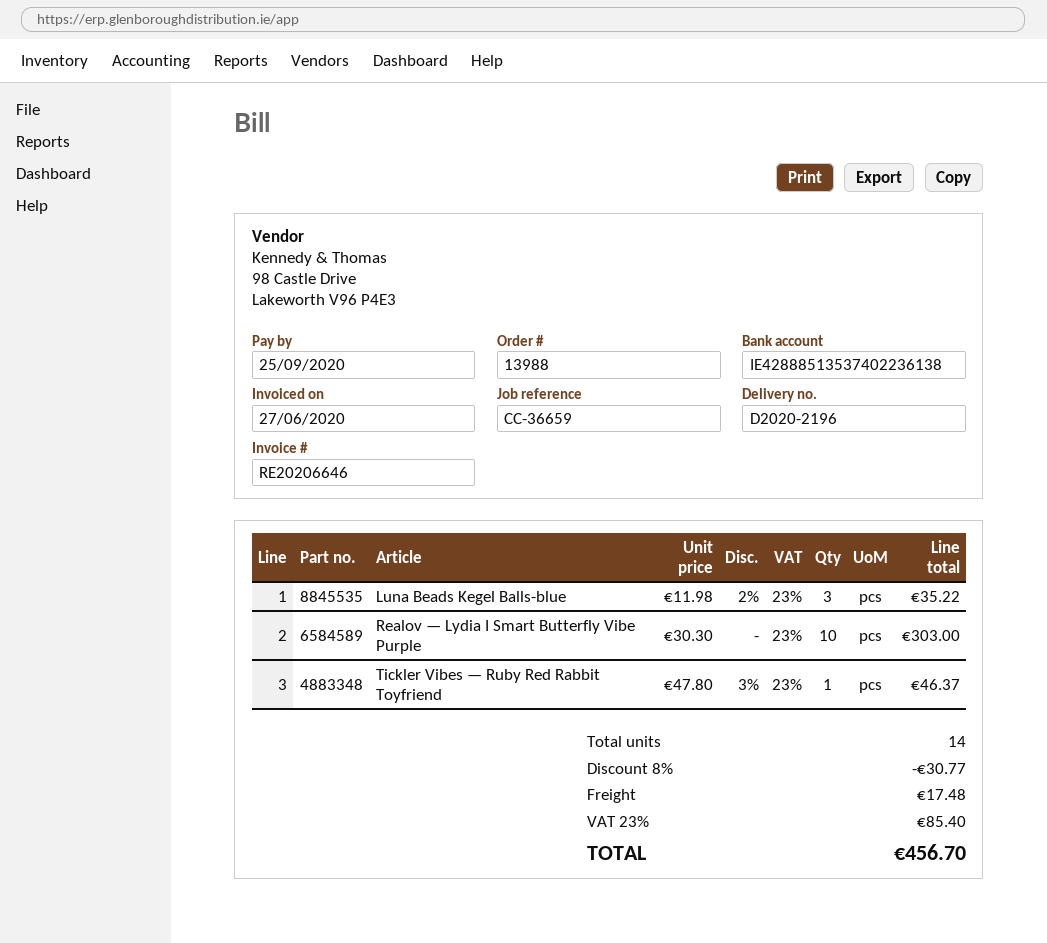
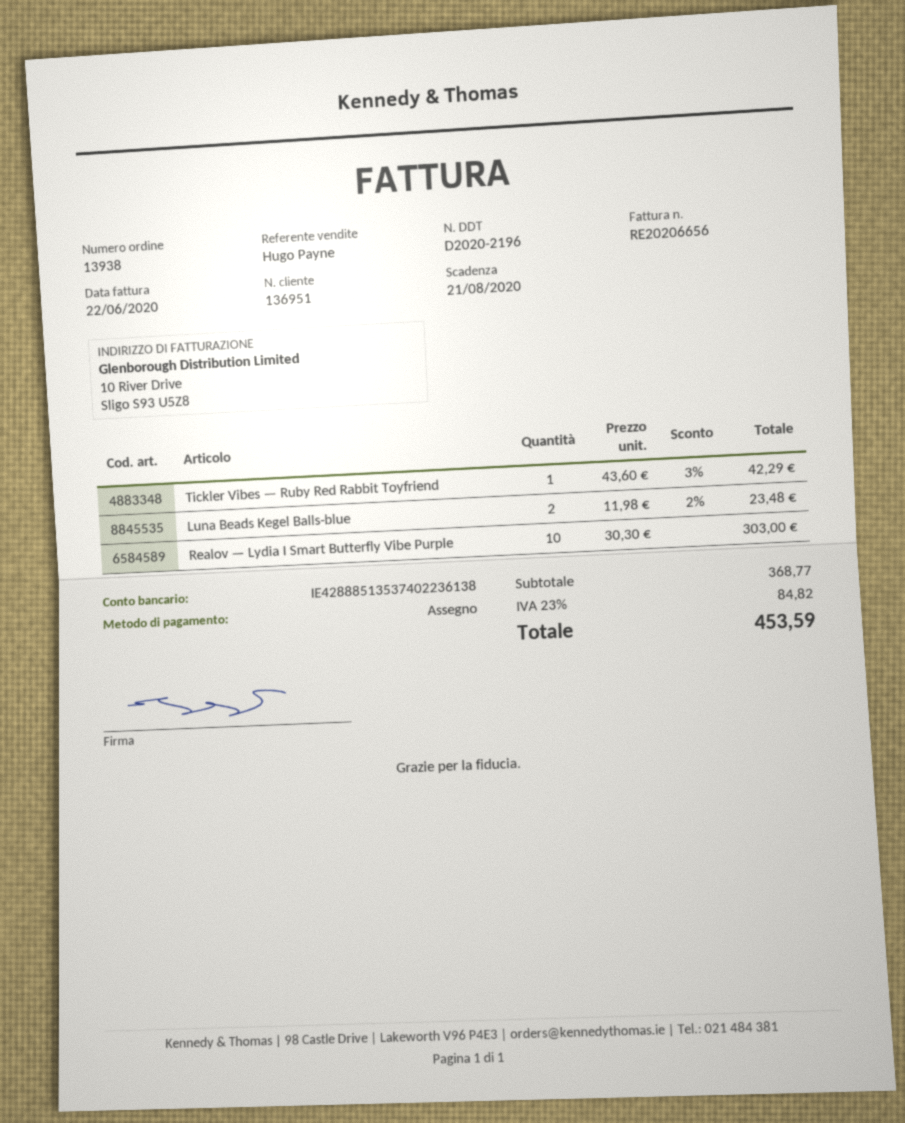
order number: 13988 -> 13938
invoice number: RE20206646 -> RE20206656
invoice date: 2020-06-27 -> 2020-06-22
due date: 2020-09-25 -> 2020-08-21
Luna Beads Kegel Balls-blue: 3 x 11.98 - 2% = 35.22 -> 2 x 11.98 - 2% = 23.48
Tickler Vibes — Ruby Red Rabbit Toyfriend: 1 x 47.80 - 3% = 46.37 -> 1 x 43.60 - 3% = 42.29
discount: 8% = 30.77 -> none
shipping: 17.48 -> none
tax: 23% = 85.40 -> 23% = 84.82
total: 456.70 -> 453.59

